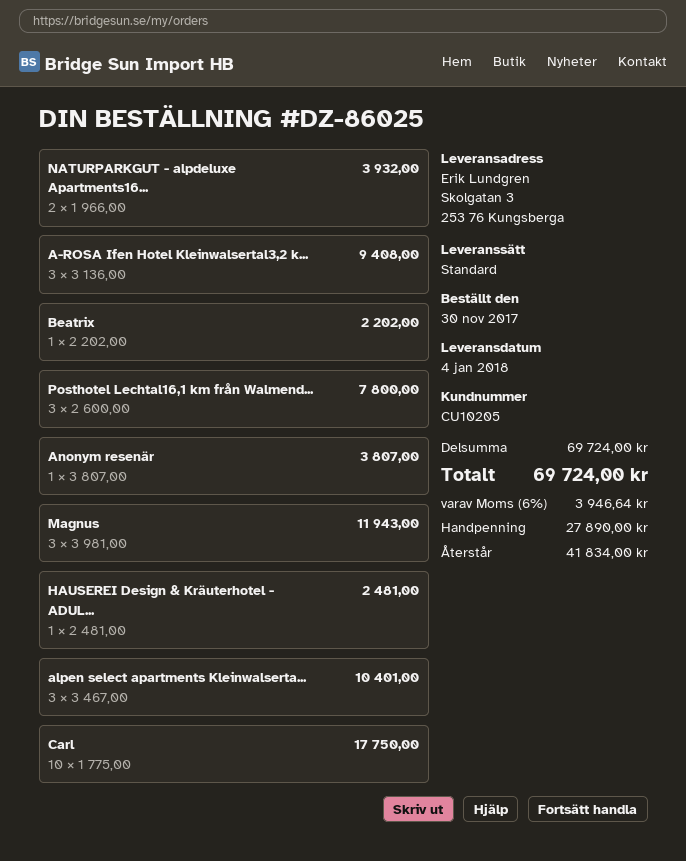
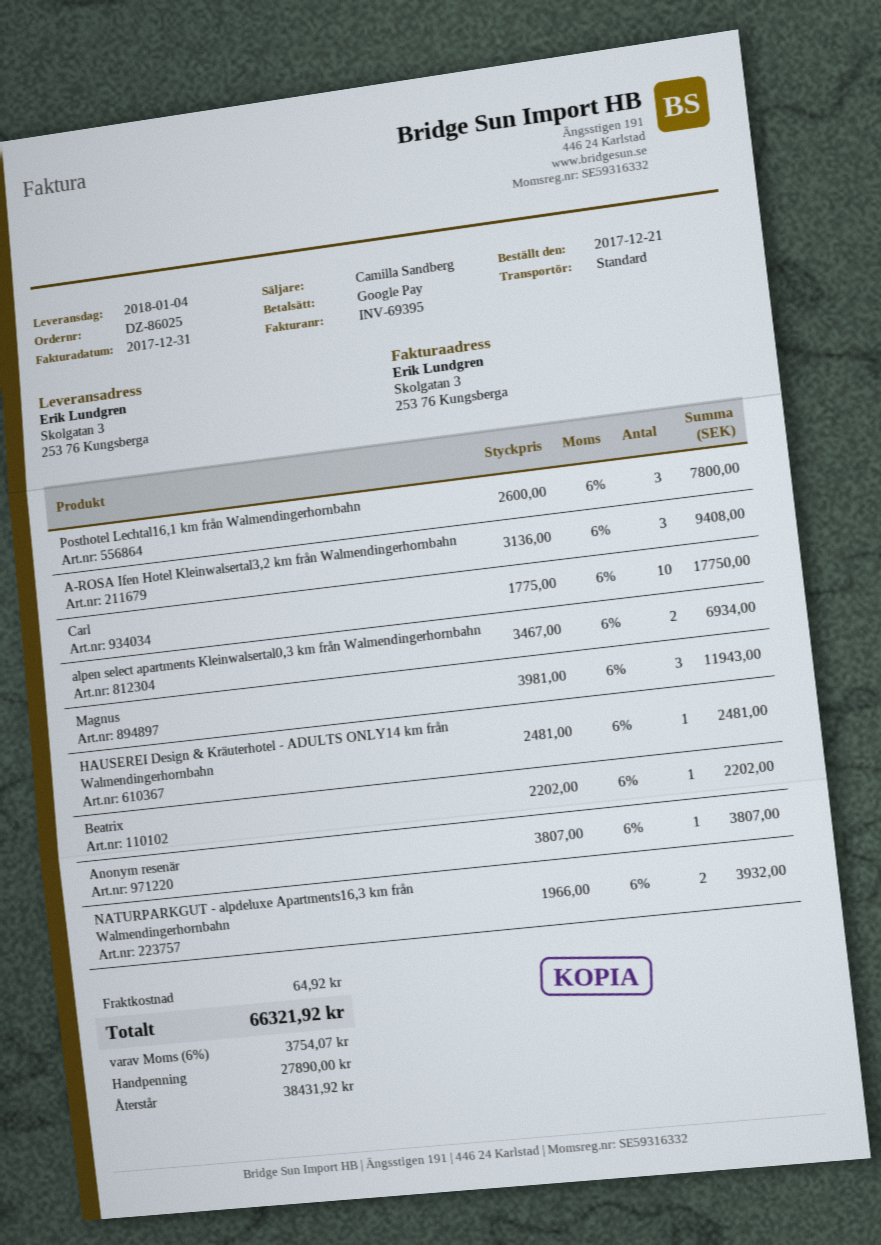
order date: 2017-11-30 -> 2017-12-21
alpen select apartments Kleinwalserta...: 3 x 3467.00 = 10401.00 -> 2 x 3467.00 = 6934.00
shipping: none -> 64.92
tax: 6% = 3946.64 -> 6% = 3754.07
total: 69724.00 -> 66321.92
balance: 41834.00 -> 38431.92

